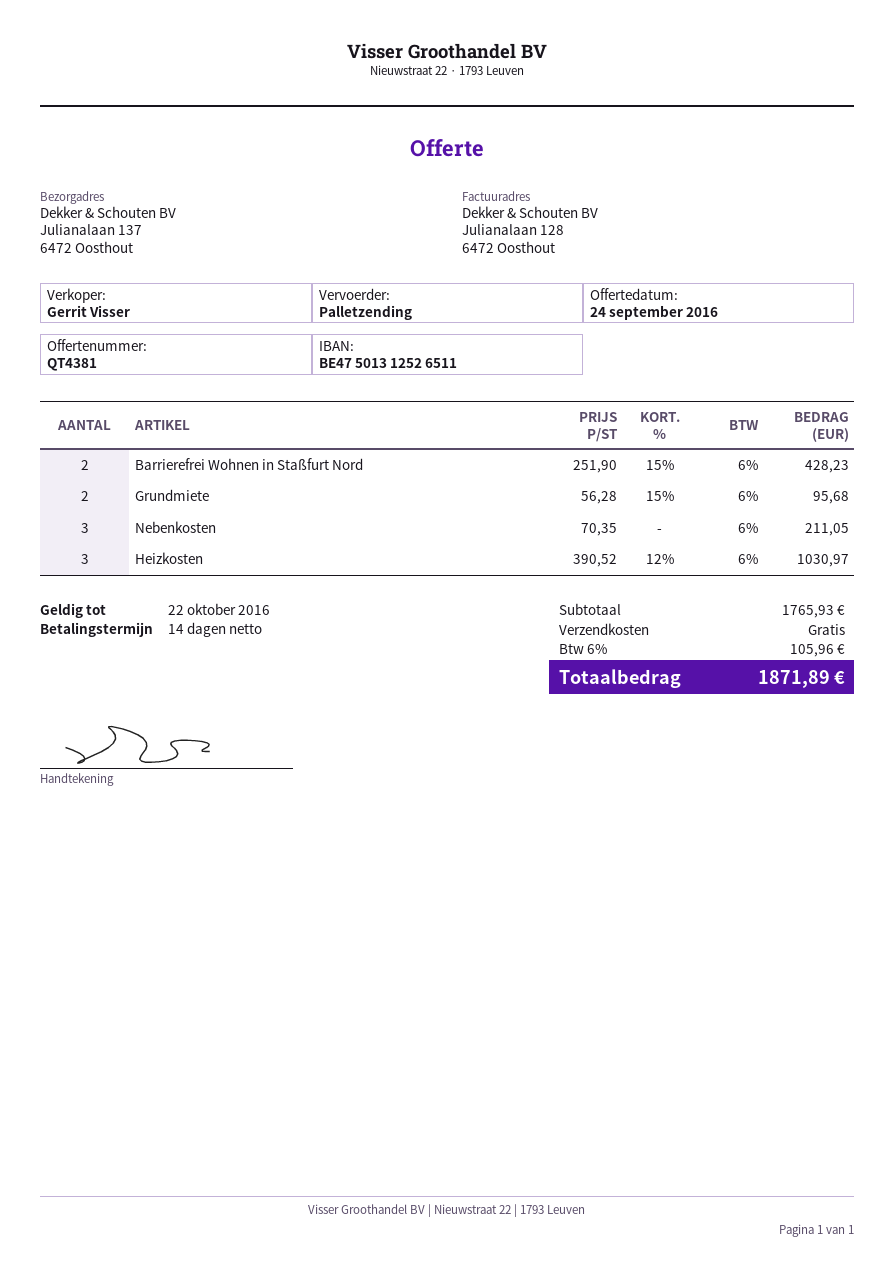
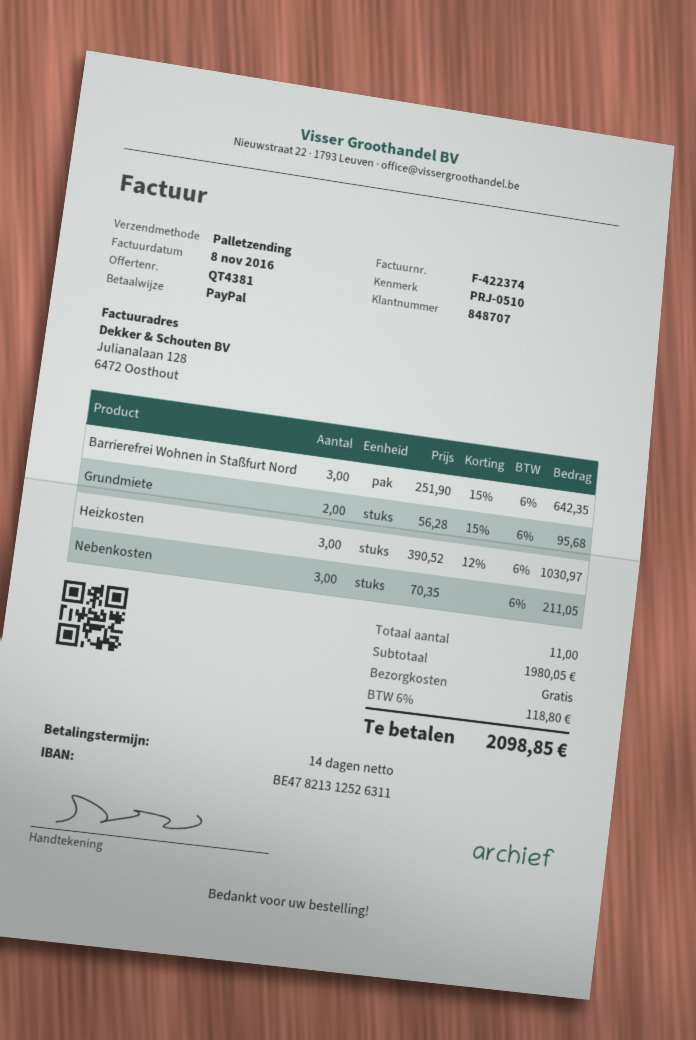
bank account: BE47501312526511 -> BE47821312526311
Barrierefrei Wohnen in Staßfurt Nord: 2 x 251.90 - 15% = 428.23 -> 3 x 251.90 - 15% = 642.35
subtotal: 1765.93 -> 1980.05
tax: 6% = 105.96 -> 6% = 118.80
total: 1871.89 -> 2098.85

